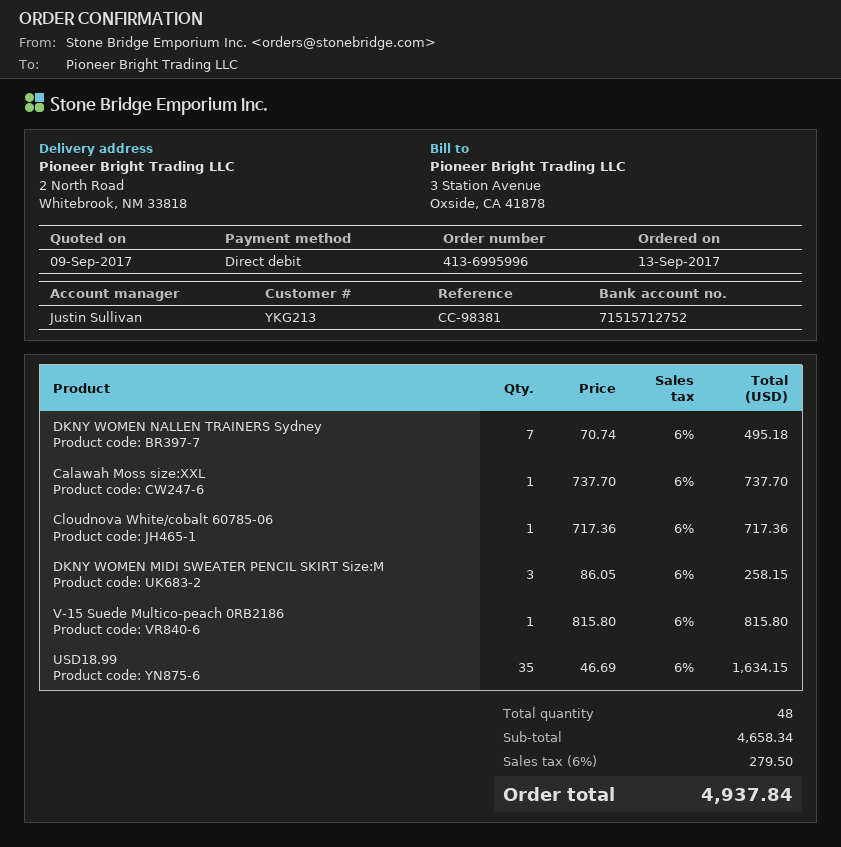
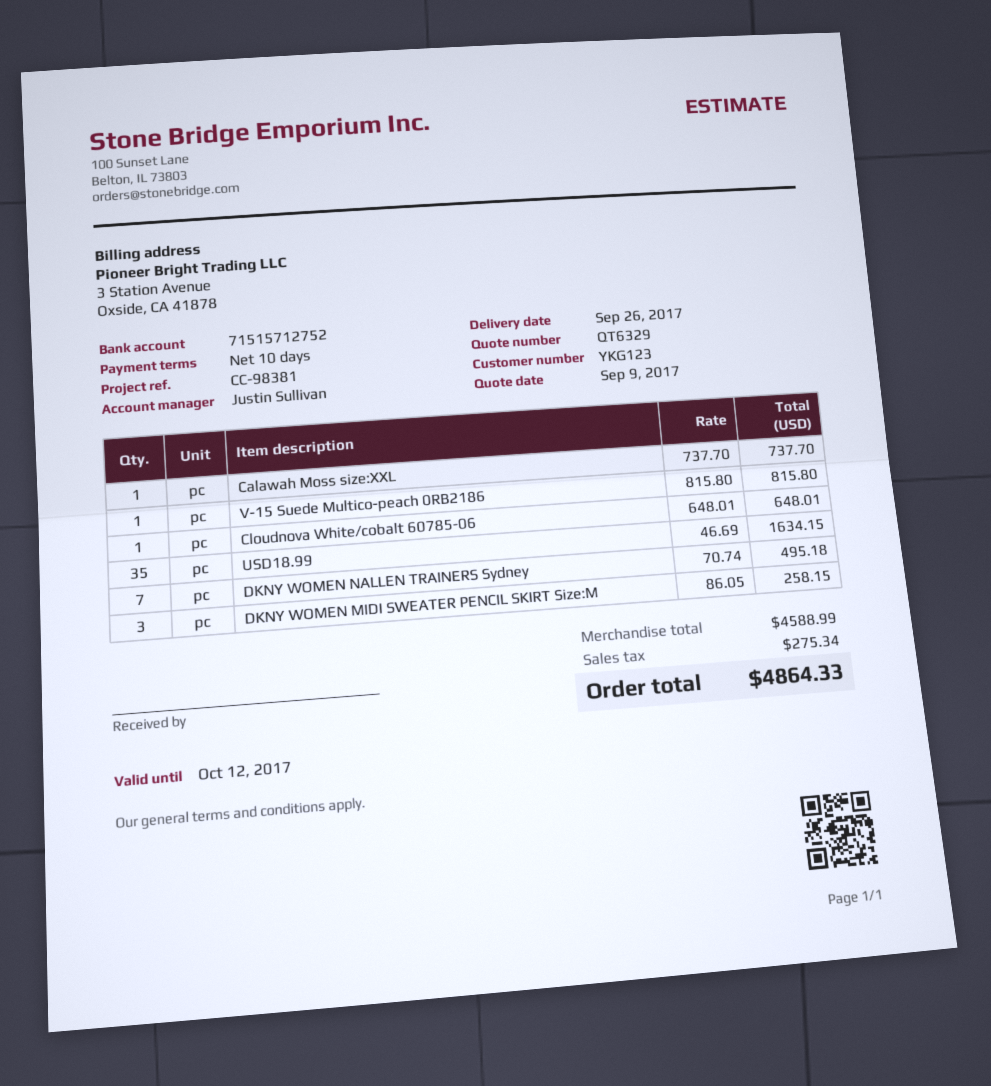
customer number: YKG213 -> YKG123
Cloudnova White/cobalt 60785-06: 1 x 717.36 = 717.36 -> 1 x 648.01 = 648.01
subtotal: 4658.34 -> 4588.99
tax: 279.50 -> 275.34
total: 4937.84 -> 4864.33

